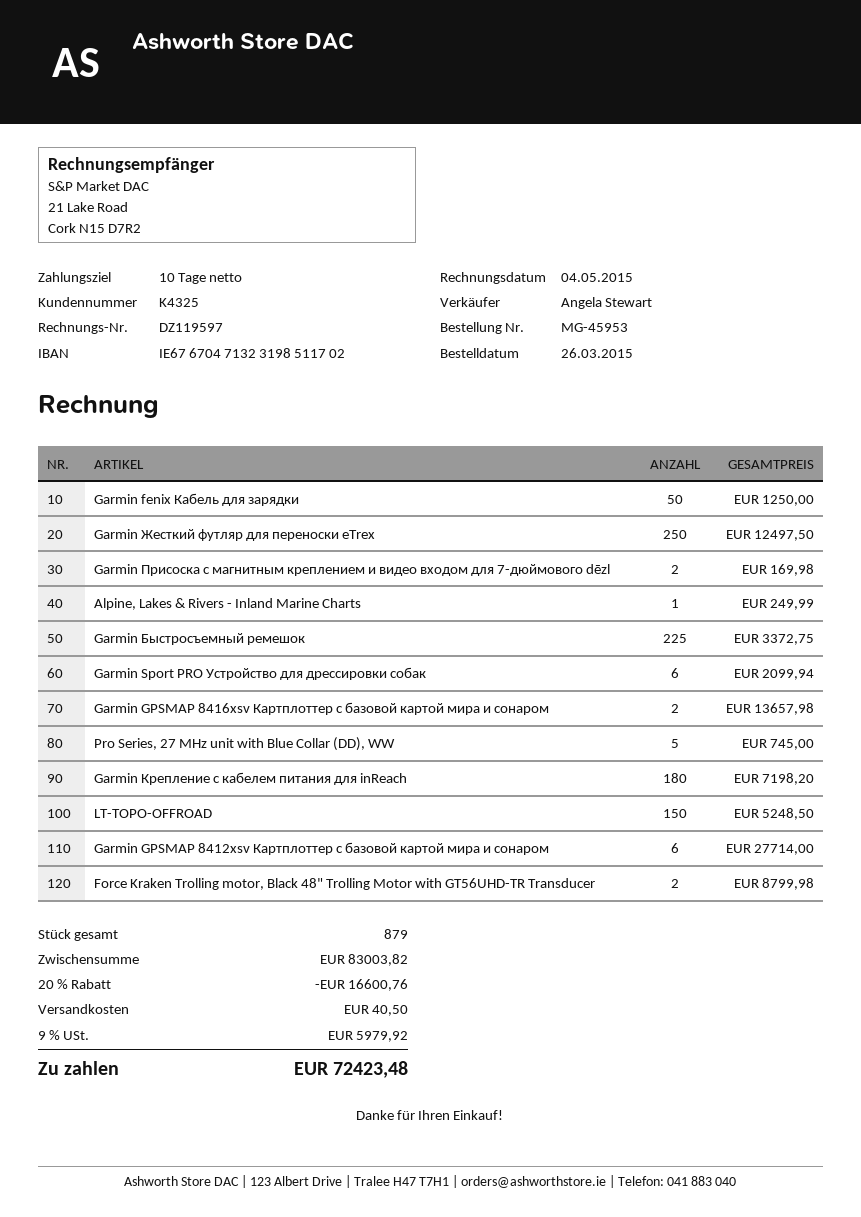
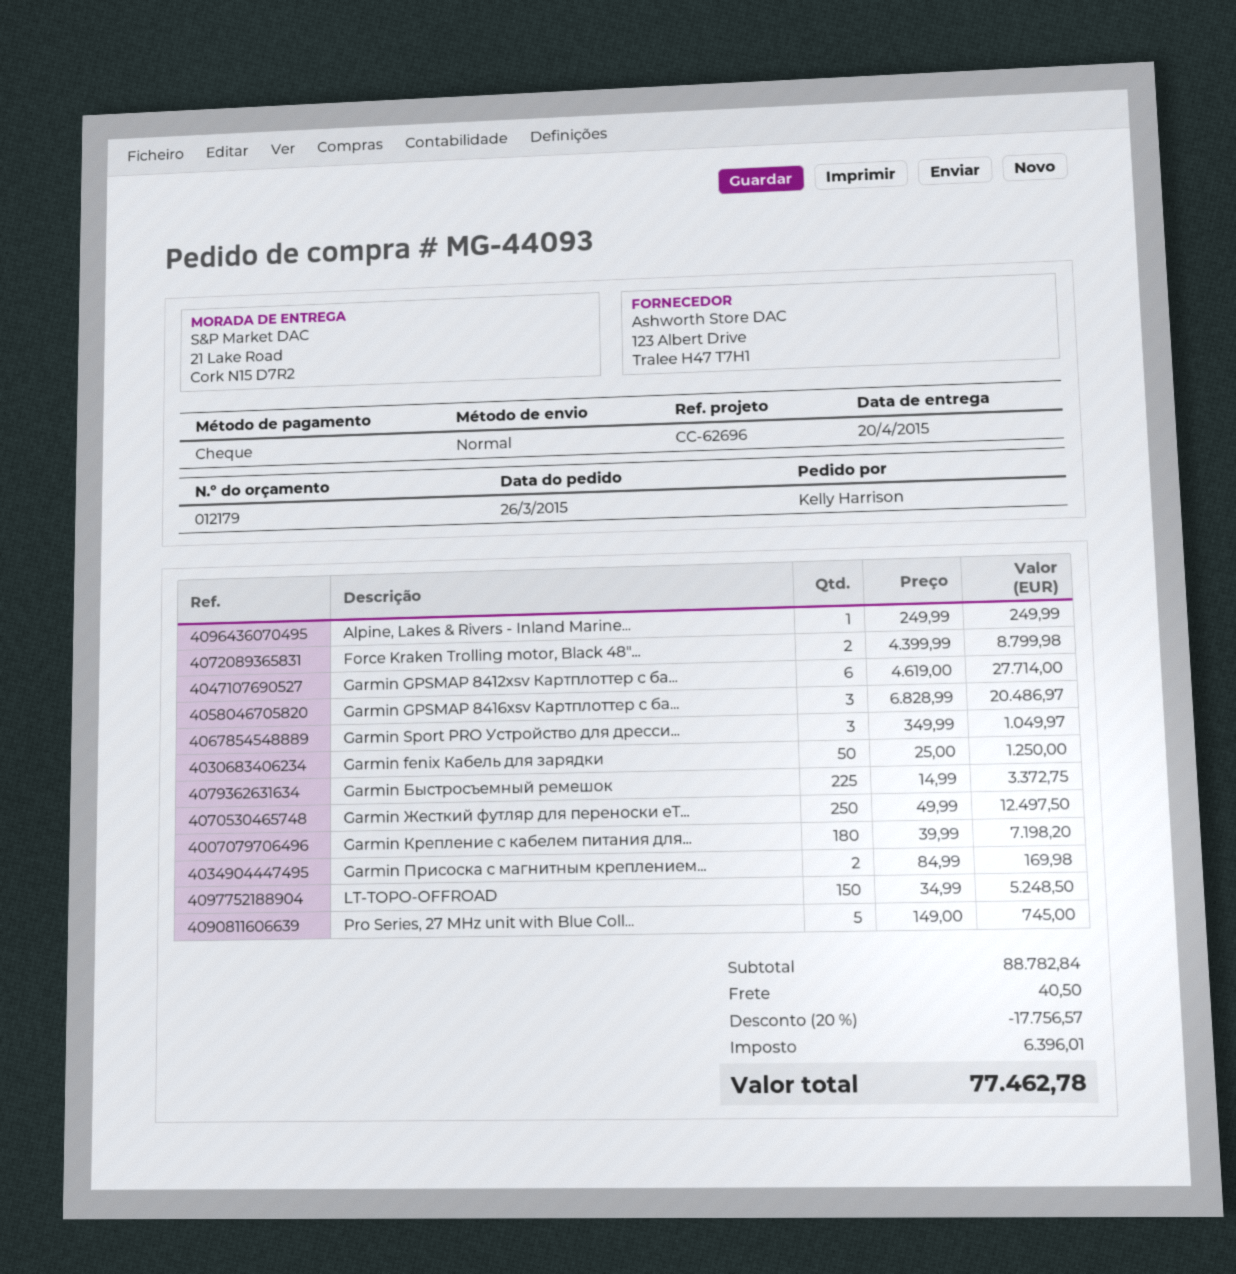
order number: MG-45953 -> MG-44093
Garmin Sport PRO Устройство для дрессировки собак: 6 for 2099.94 -> 3 for 1049.97
Garmin GPSMAP 8416xsv Картплоттер с базовой картой мира и сонаром: 2 for 13657.98 -> 3 for 20486.97
subtotal: 83003.82 -> 88782.84
discount: 20% = 16600.76 -> 20% = 17756.57
tax: 5979.92 -> 6396.01
total: 72423.48 -> 77462.78

